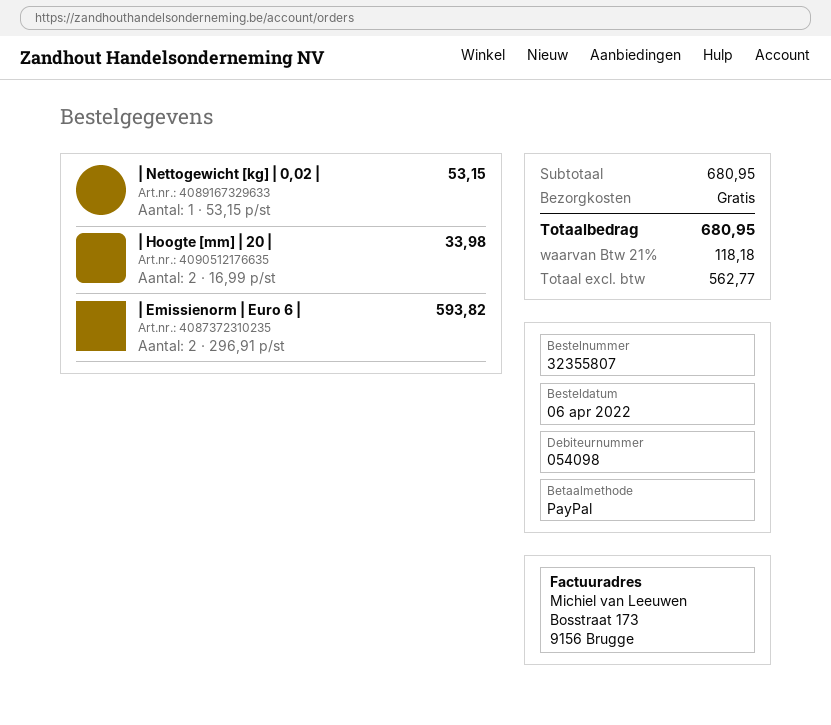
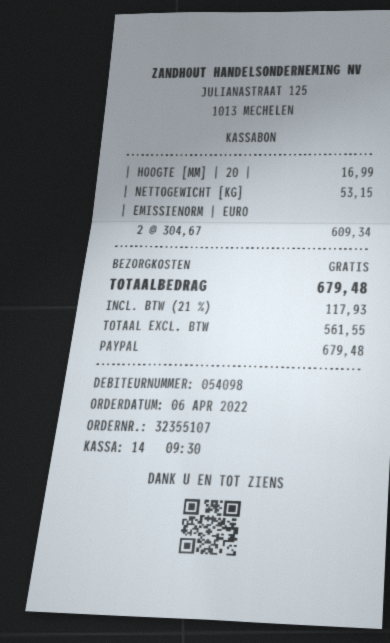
order number: 32355807 -> 32355107
| Hoogte [mm] | 20 |: 2 x 16.99 = 33.98 -> 1 x 16.99 = 16.99
| Emissienorm | Euro 6 |: 2 x 296.91 = 593.82 -> 2 x 304.67 = 609.34
net: 562.77 -> 561.55
tax: 21% = 118.18 -> 21% = 117.93
total: 680.95 -> 679.48

